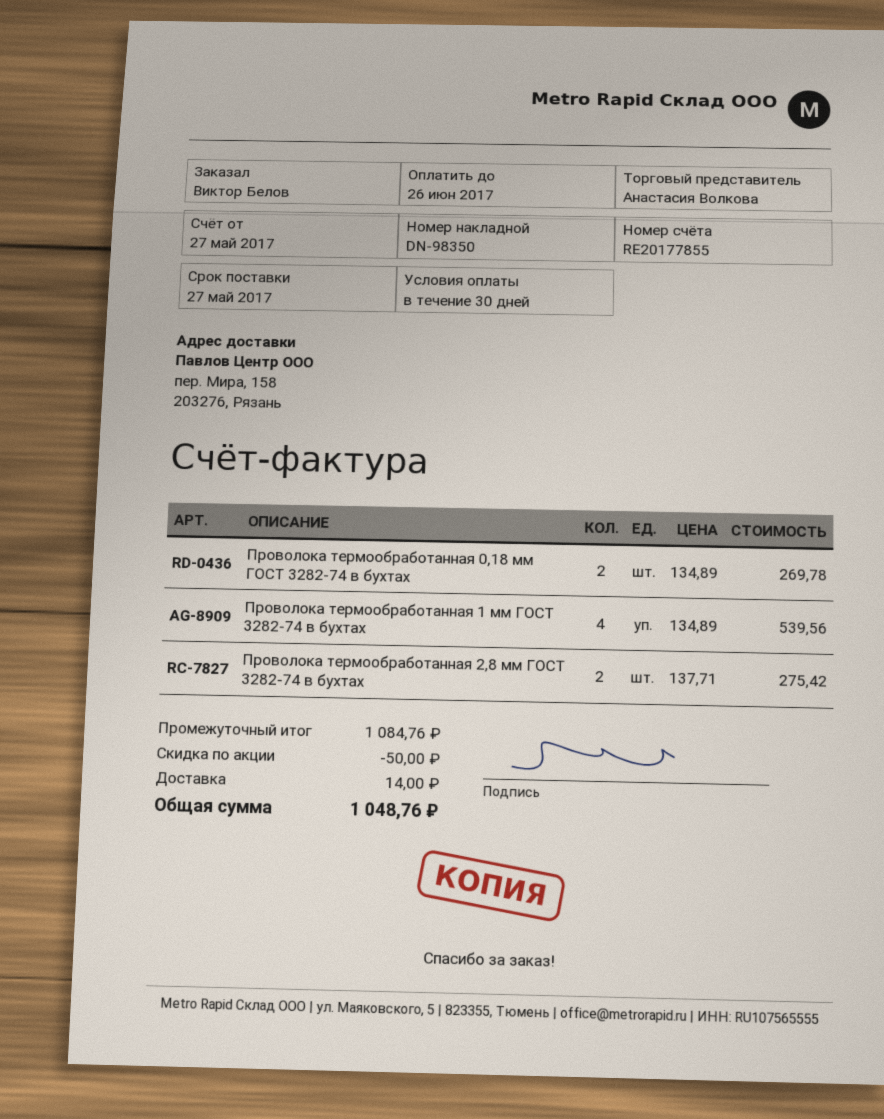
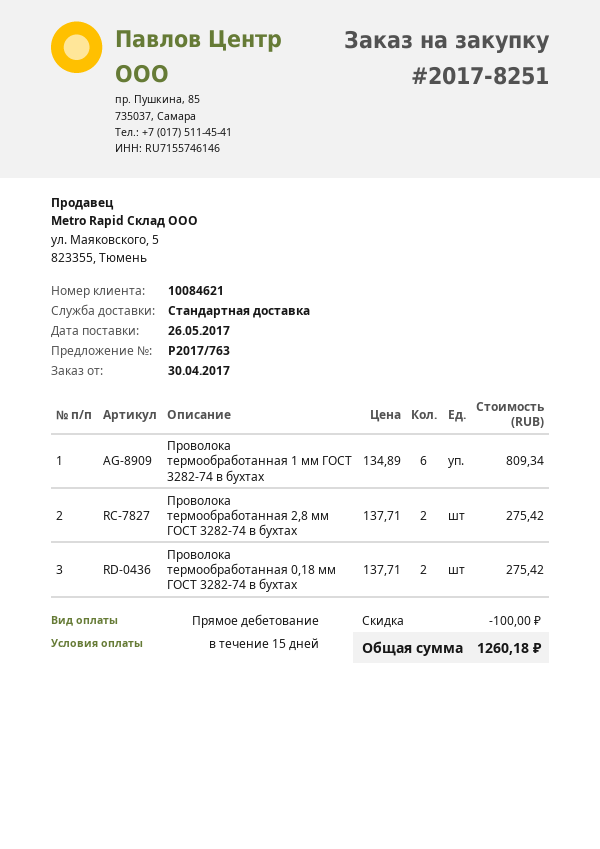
delivery date: 2017-05-27 -> 2017-05-26
payment terms: 30 days -> 15 days
Проволока термообработанная 0,18 мм ГОСТ 3282-74 в бухтах: 2 x 134.89 = 269.78 -> 2 x 137.71 = 275.42
Проволока термообработанная 1 мм ГОСТ 3282-74 в бухтах: 4 x 134.89 = 539.56 -> 6 x 134.89 = 809.34
discount: 50.00 -> 100.00
shipping: 14.00 -> none
total: 1048.76 -> 1260.18

